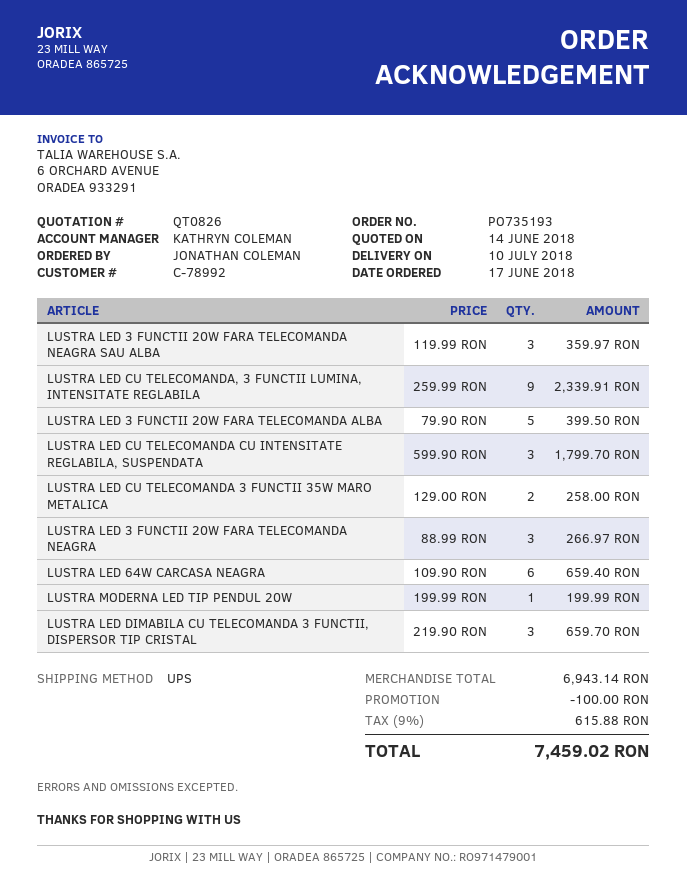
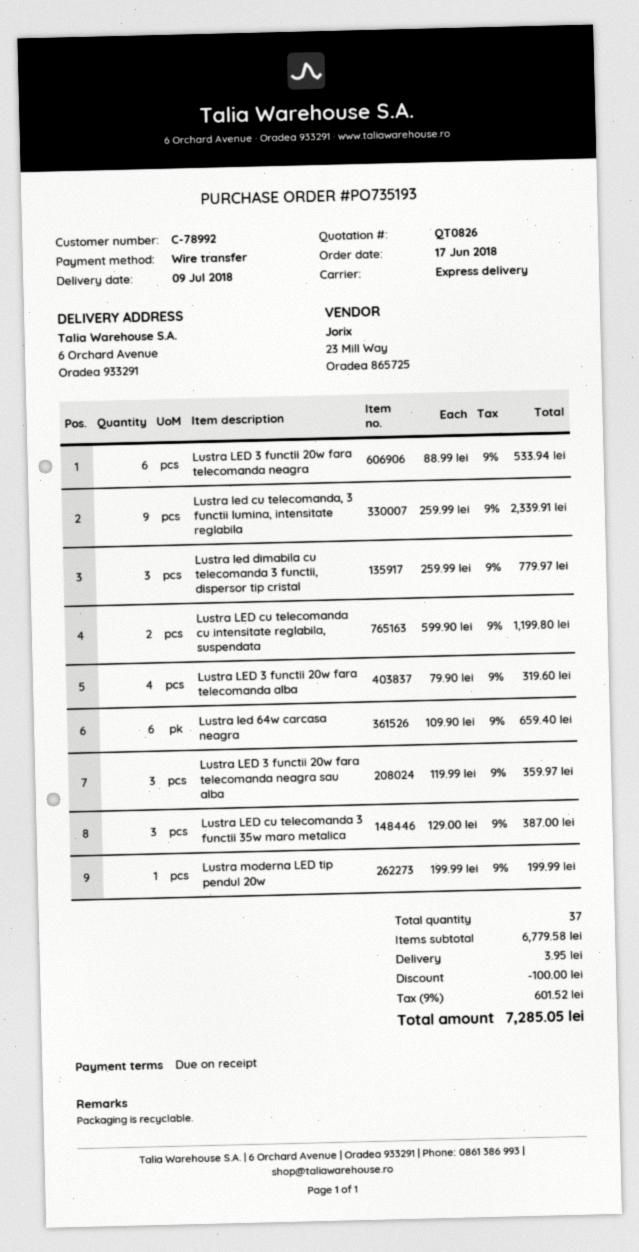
delivery date: 2018-07-10 -> 2018-07-09
shipping method: UPS -> express
LUSTRA LED 3 FUNCTII 20W FARA TELECOMANDA ALBA: 5 x 79.90 = 399.50 -> 4 x 79.90 = 319.60
LUSTRA LED CU TELECOMANDA CU INTENSITATE REGLABILA, SUSPENDATA: 3 x 599.90 = 1799.70 -> 2 x 599.90 = 1199.80
LUSTRA LED CU TELECOMANDA 3 FUNCTII 35W MARO METALICA: 2 x 129.00 = 258.00 -> 3 x 129.00 = 387.00
LUSTRA LED 3 FUNCTII 20W FARA TELECOMANDA NEAGRA: 3 x 88.99 = 266.97 -> 6 x 88.99 = 533.94
LUSTRA LED DIMABILA CU TELECOMANDA 3 FUNCTII, DISPERSOR TIP CRISTAL: 3 x 219.90 = 659.70 -> 3 x 259.99 = 779.97
subtotal: 6943.14 -> 6779.58
shipping: none -> 3.95
tax: 9% = 615.88 -> 9% = 601.52
total: 7459.02 -> 7285.05

